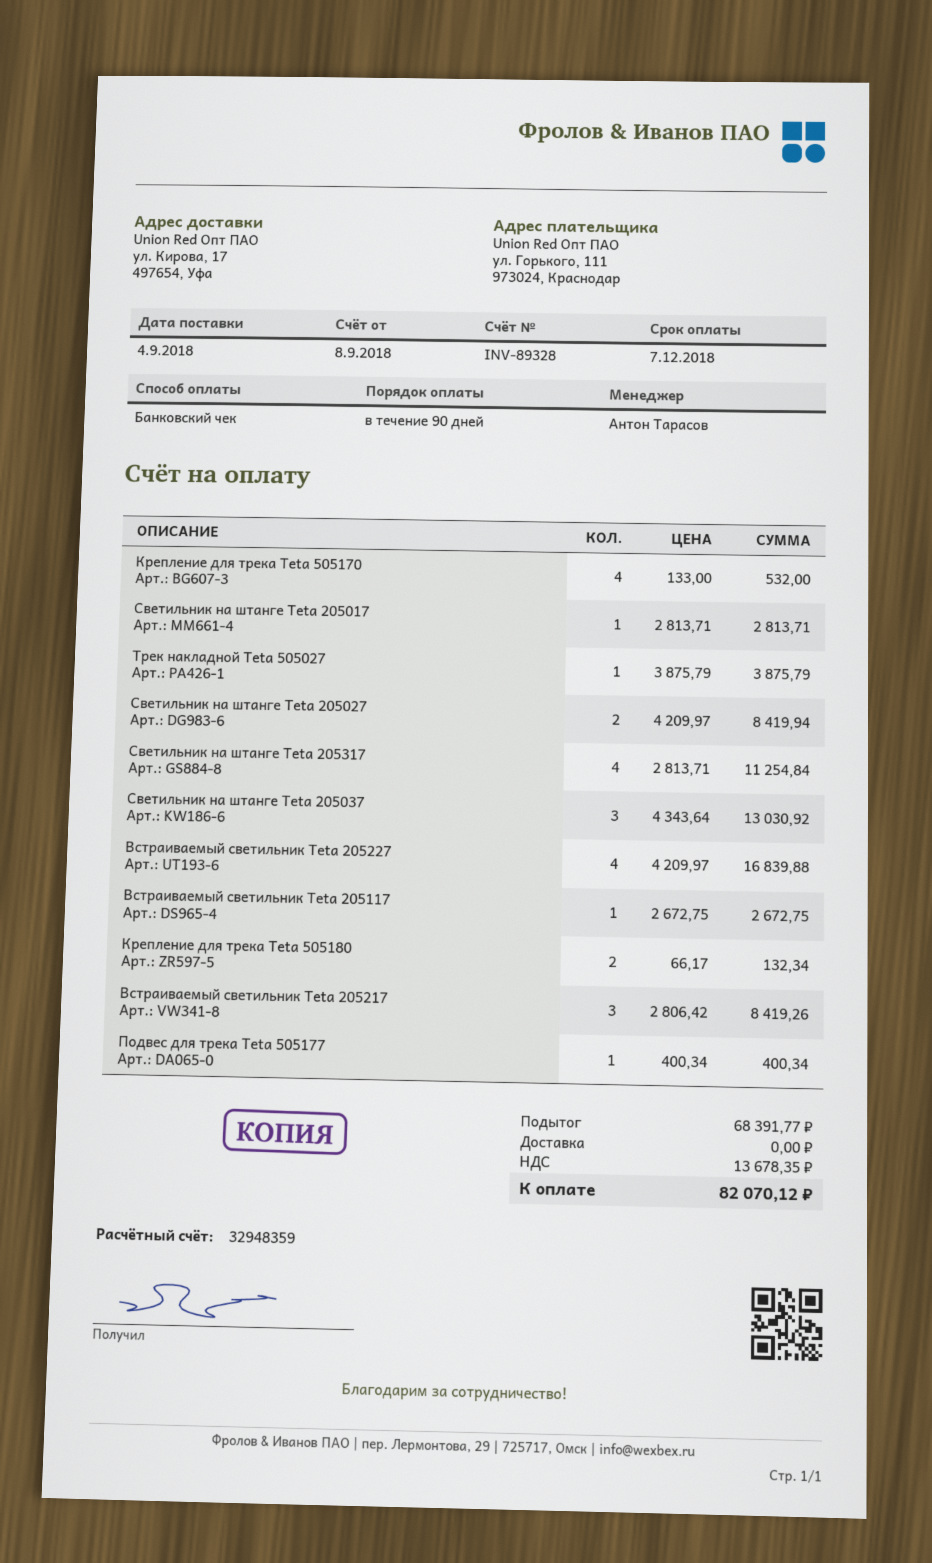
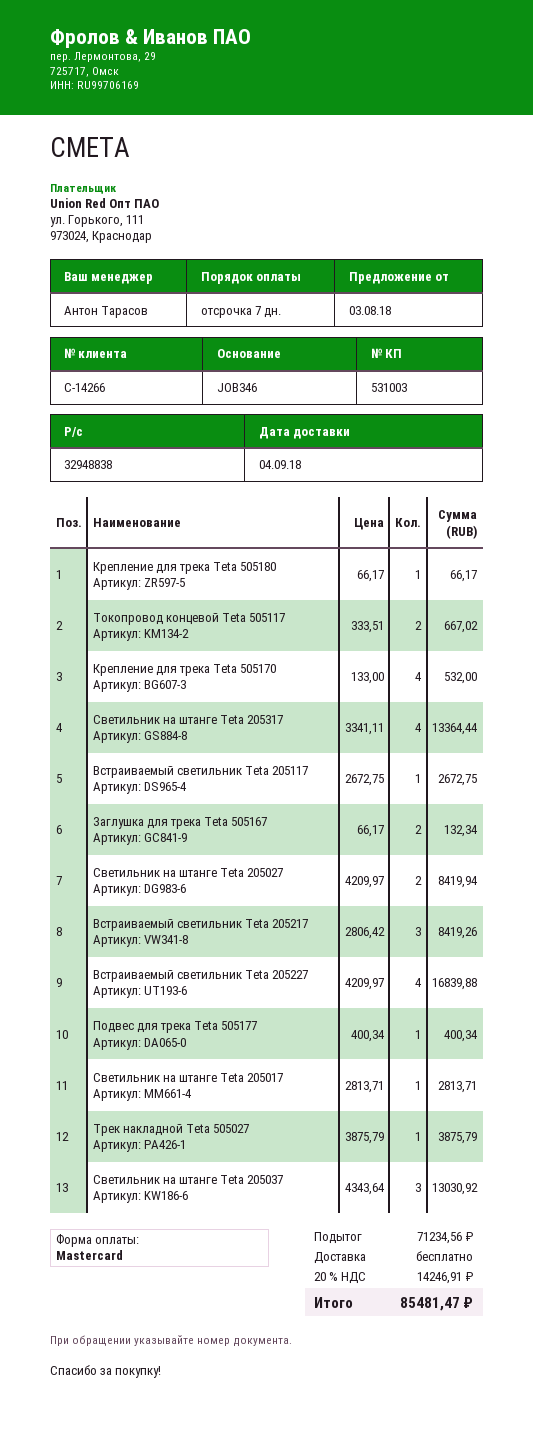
payment terms: 90 days -> 7 days
payment method: cheque -> Mastercard
bank account: 32948359 -> 32948838
Светильник на штанге Teta 205317: 4 x 2813.71 = 11254.84 -> 4 x 3341.11 = 13364.44
Крепление для трека Teta 505180: 2 x 66.17 = 132.34 -> 1 x 66.17 = 66.17
Токопровод концевой Teta 505117: none -> 2 x 333.51 = 667.02
Заглушка для трека Teta 505167: none -> 2 x 66.17 = 132.34
subtotal: 68391.77 -> 71234.56
tax: 13678.35 -> 14246.91
total: 82070.12 -> 85481.47

